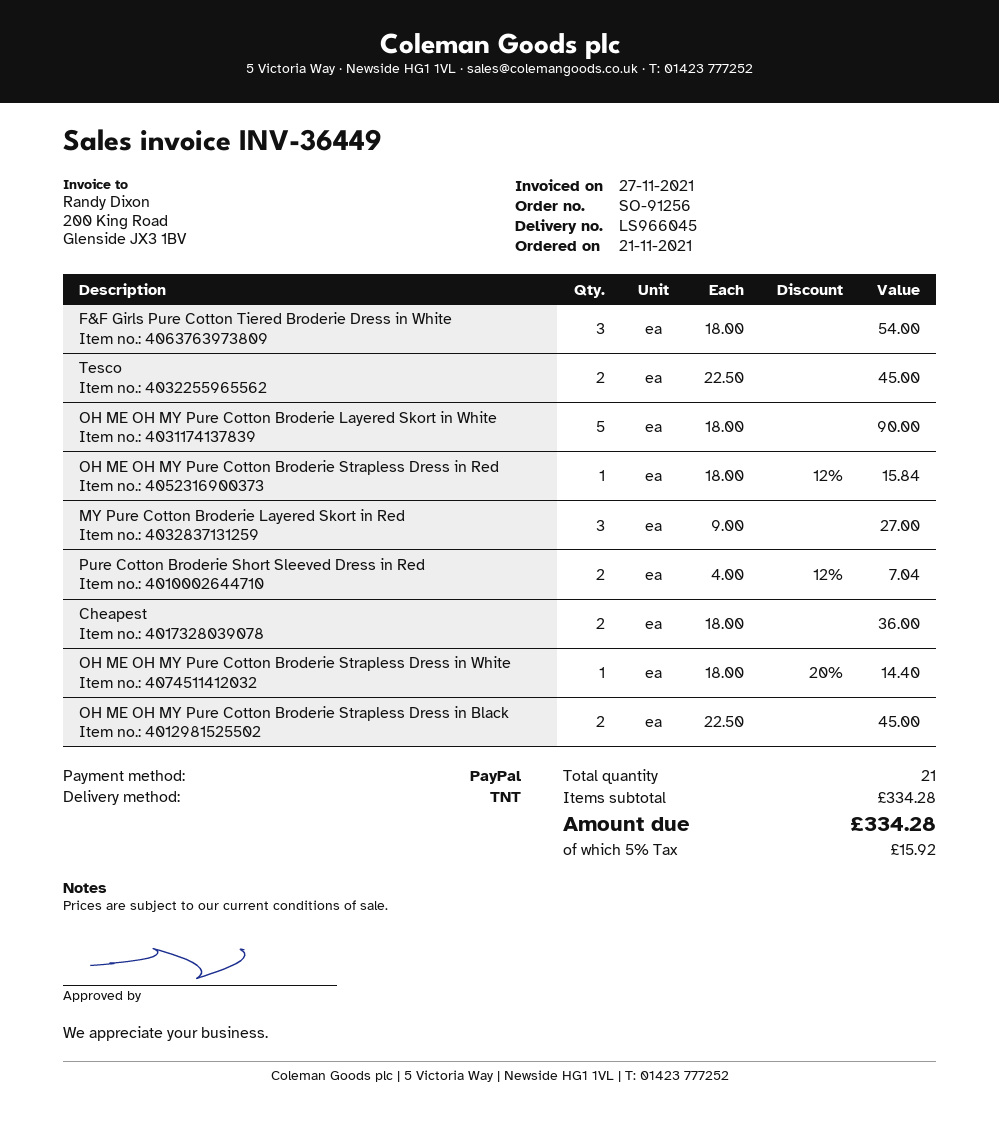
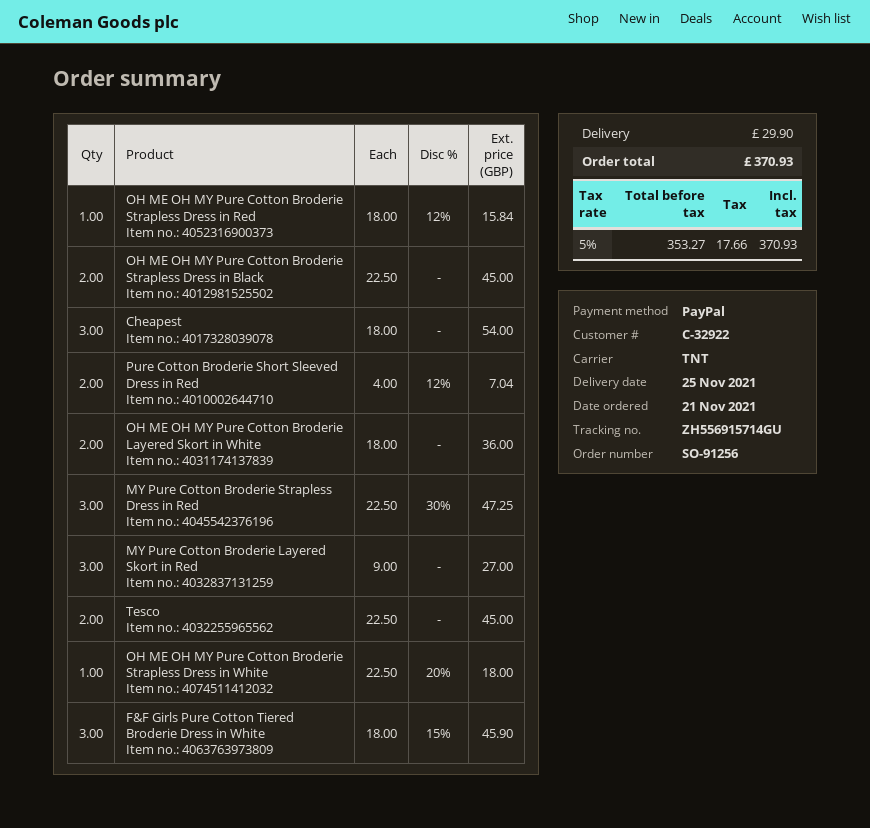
F&F Girls Pure Cotton Tiered Broderie Dress in White: 3 x 18.00 = 54.00 -> 3 x 18.00 - 15% = 45.90
OH ME OH MY Pure Cotton Broderie Layered Skort in White: 5 x 18.00 = 90.00 -> 2 x 18.00 = 36.00
Cheapest: 2 x 18.00 = 36.00 -> 3 x 18.00 = 54.00
OH ME OH MY Pure Cotton Broderie Strapless Dress in White: 1 x 18.00 - 20% = 14.40 -> 1 x 22.50 - 20% = 18.00
MY Pure Cotton Broderie Strapless Dress in Red: none -> 3 x 22.50 - 30% = 47.25
shipping: none -> 29.90
tax: 5% = 15.92 -> 5% = 17.66
total: 334.28 -> 370.93

